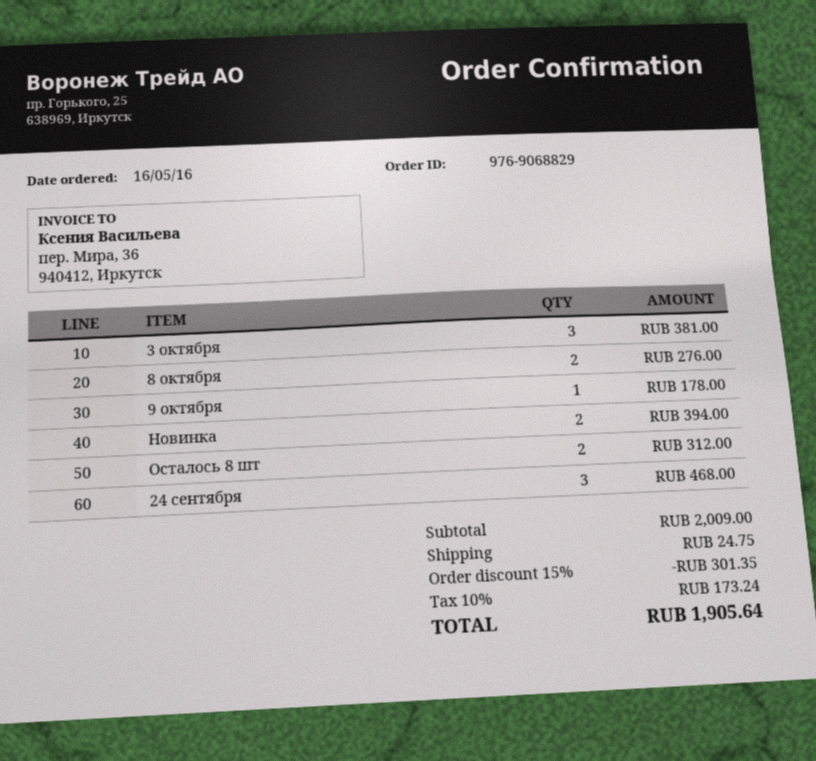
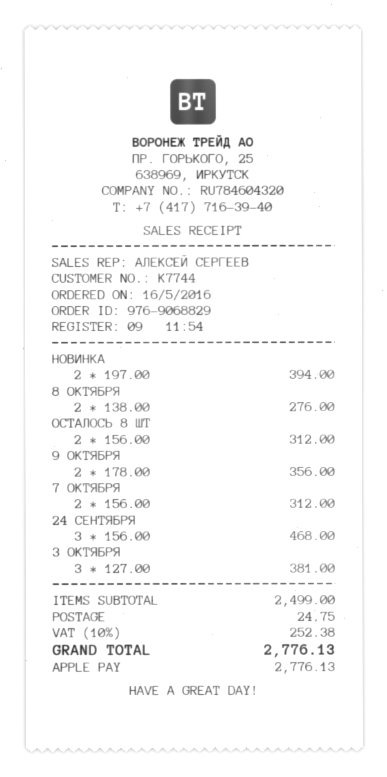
9 октября: 1 for 178.00 -> 2 for 356.00
7 ОКТЯБРЯ: none -> 2 for 312.00
subtotal: 2009.00 -> 2499.00
discount: 15% = 301.35 -> none
tax: 10% = 173.24 -> 10% = 252.38
total: 1905.64 -> 2776.13

